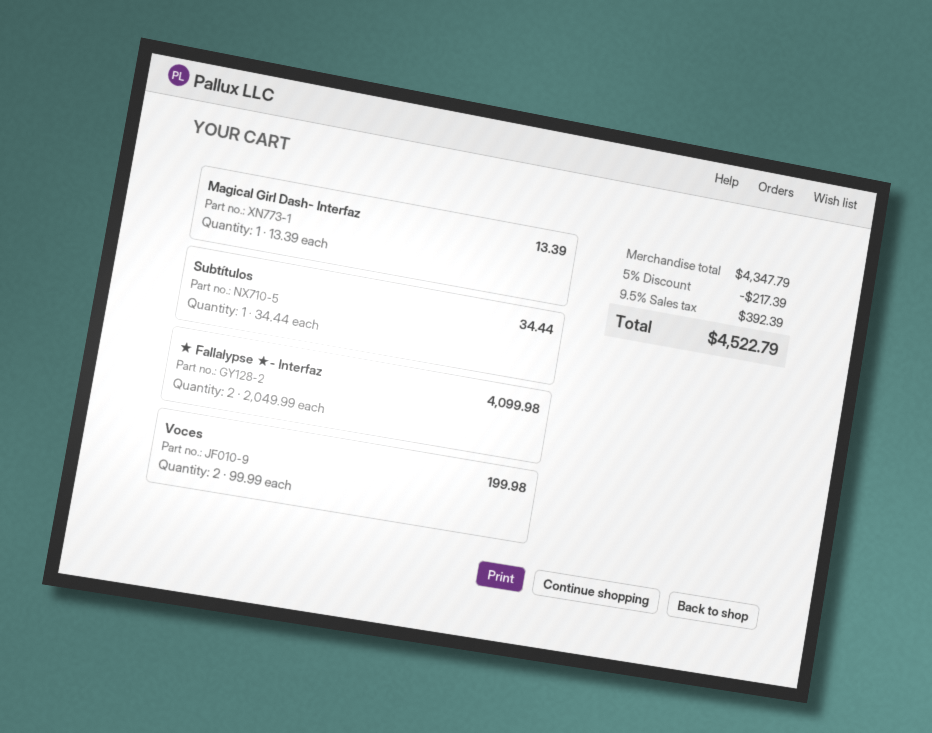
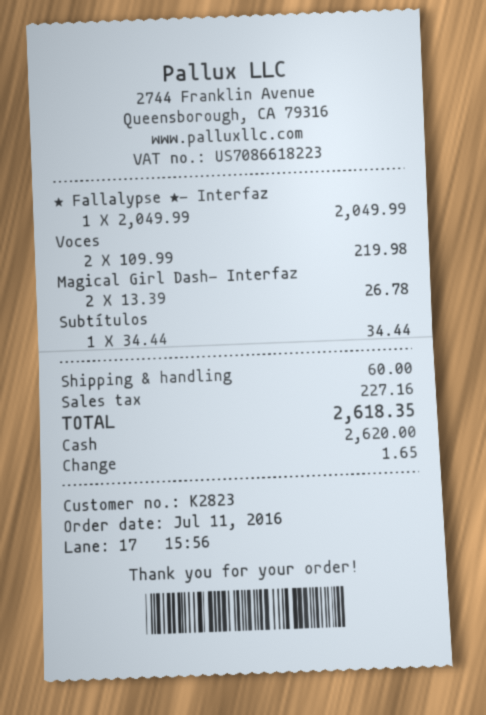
Magical Girl Dash- Interfaz: 1 x 13.39 = 13.39 -> 2 x 13.39 = 26.78
★ Fallalypse ★- Interfaz: 2 x 2049.99 = 4099.98 -> 1 x 2049.99 = 2049.99
Voces: 2 x 99.99 = 199.98 -> 2 x 109.99 = 219.98
discount: 5% = 217.39 -> none
shipping: none -> 60.00
tax: 392.39 -> 227.16
total: 4522.79 -> 2618.35

